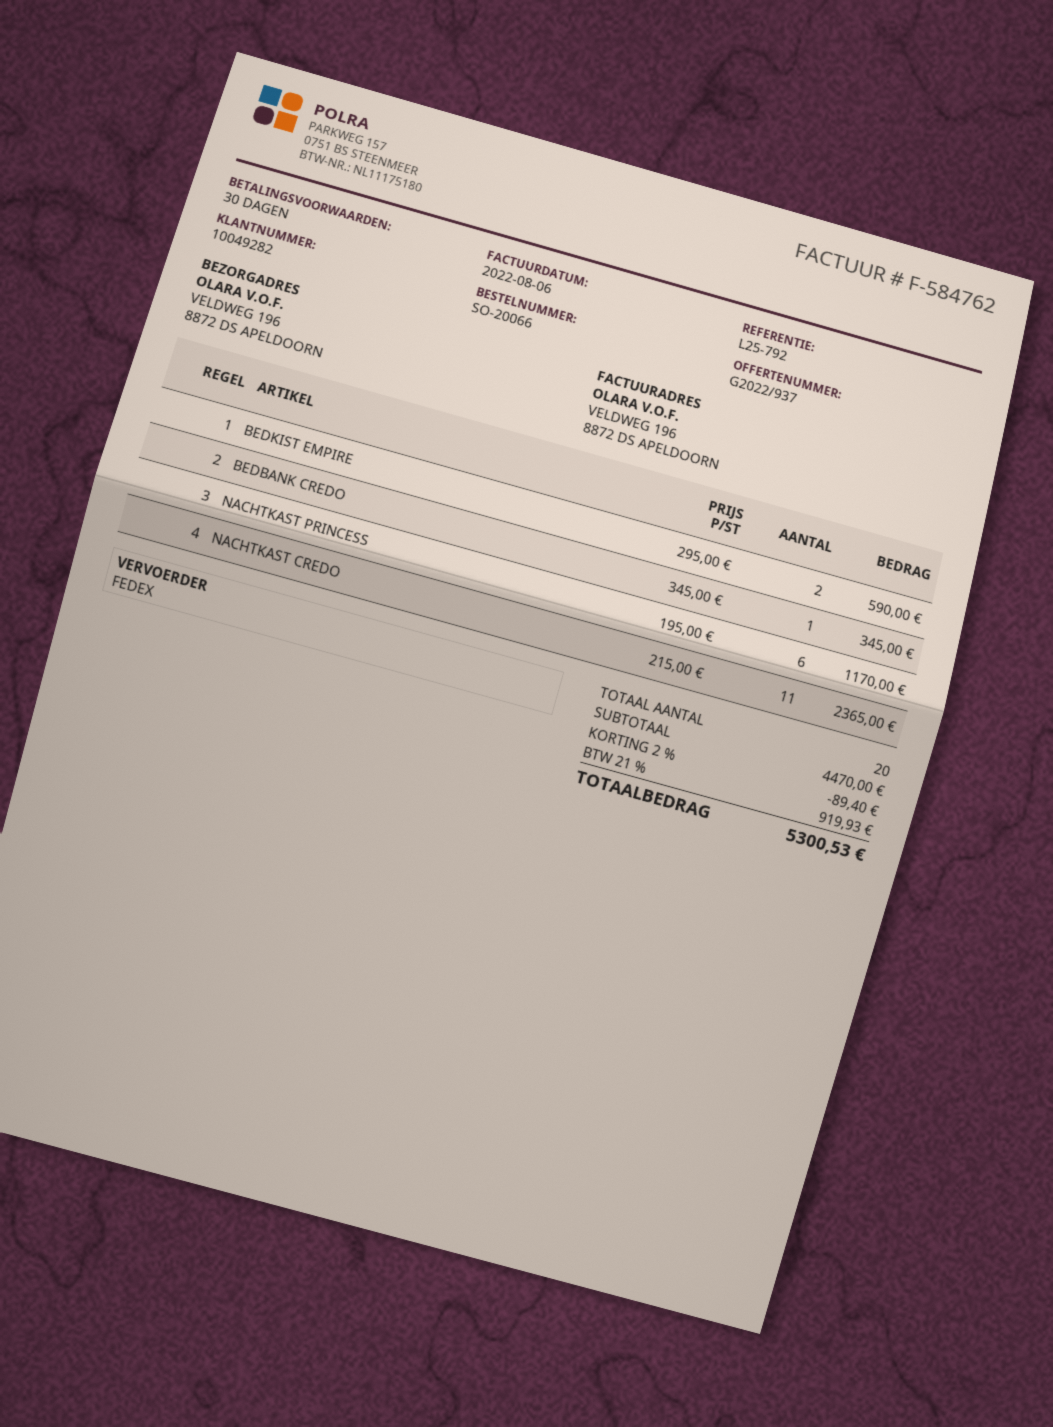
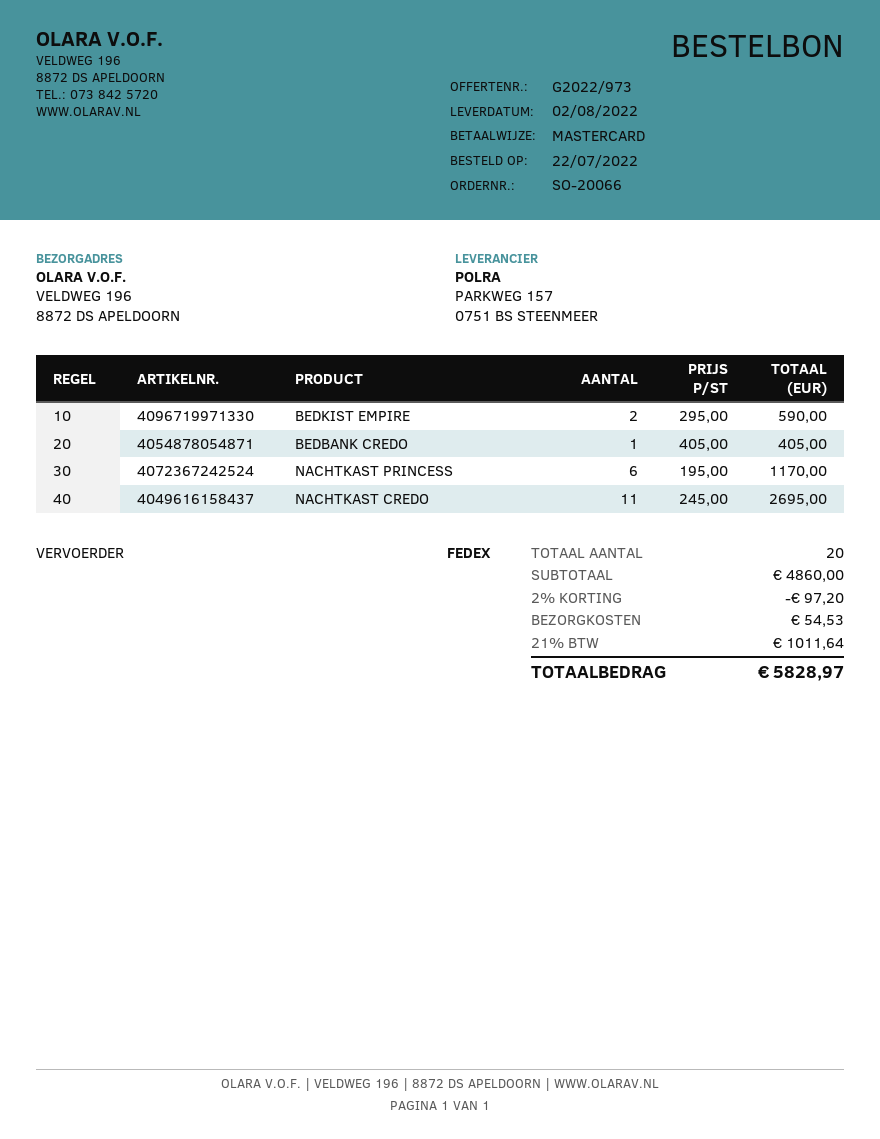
quote number: G2022/937 -> G2022/973
BEDBANK CREDO: 1 x 345.00 = 345.00 -> 1 x 405.00 = 405.00
NACHTKAST CREDO: 11 x 215.00 = 2365.00 -> 11 x 245.00 = 2695.00
subtotal: 4470.00 -> 4860.00
discount: 2% = 89.40 -> 2% = 97.20
shipping: none -> 54.53
tax: 21% = 919.93 -> 21% = 1011.64
total: 5300.53 -> 5828.97

